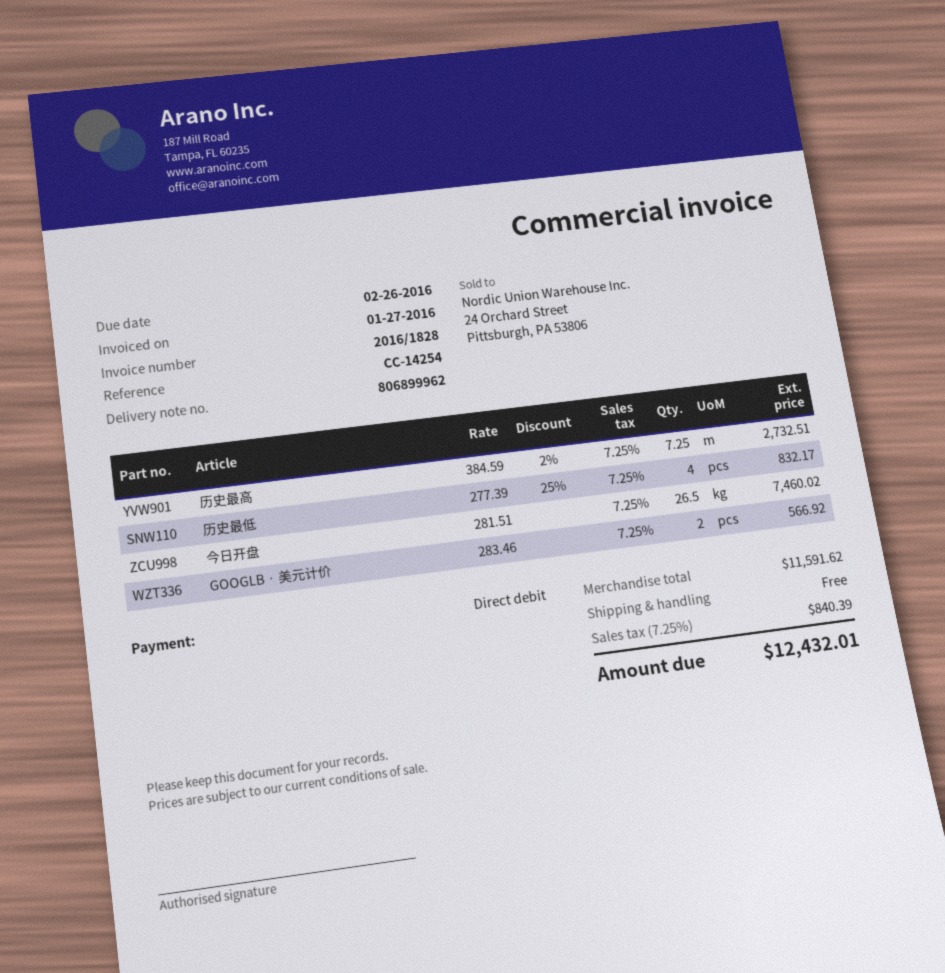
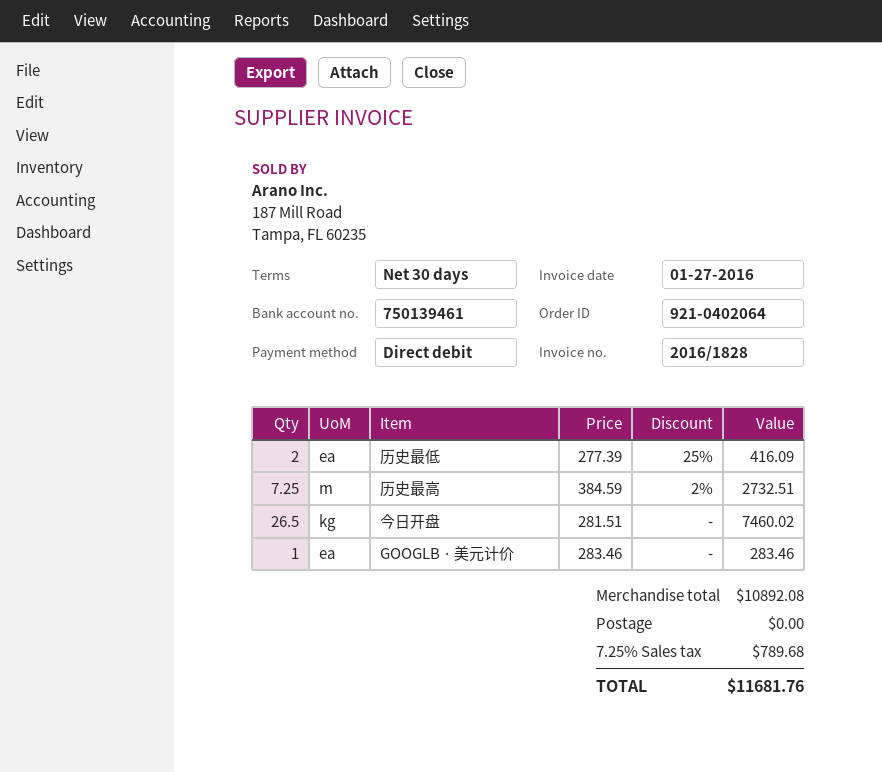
历史最低: 4 x 277.39 - 25% = 832.17 -> 2 x 277.39 - 25% = 416.09
GOOGLB · 美元计价: 2 x 283.46 = 566.92 -> 1 x 283.46 = 283.46
subtotal: 11591.62 -> 10892.08
tax: 7.25% = 840.39 -> 7.25% = 789.68
total: 12432.01 -> 11681.76

